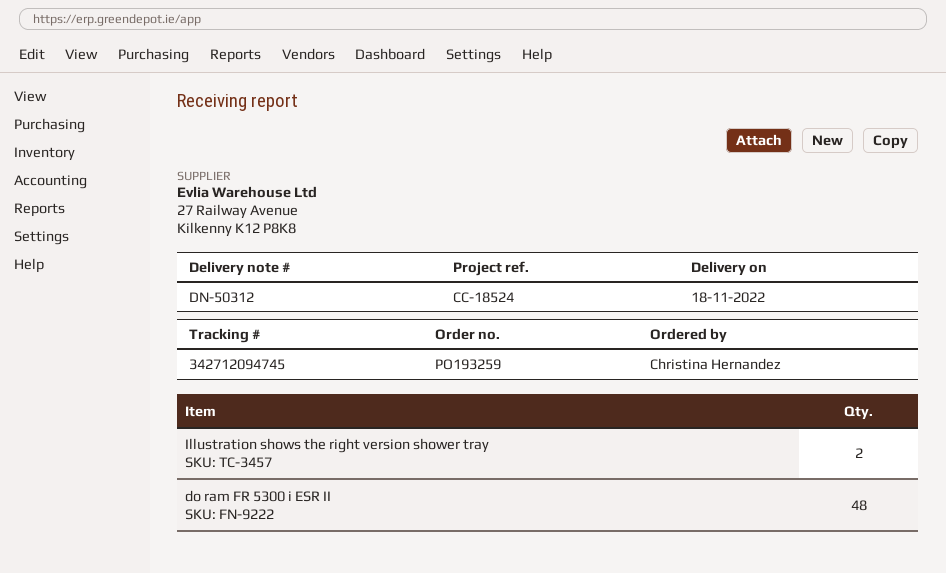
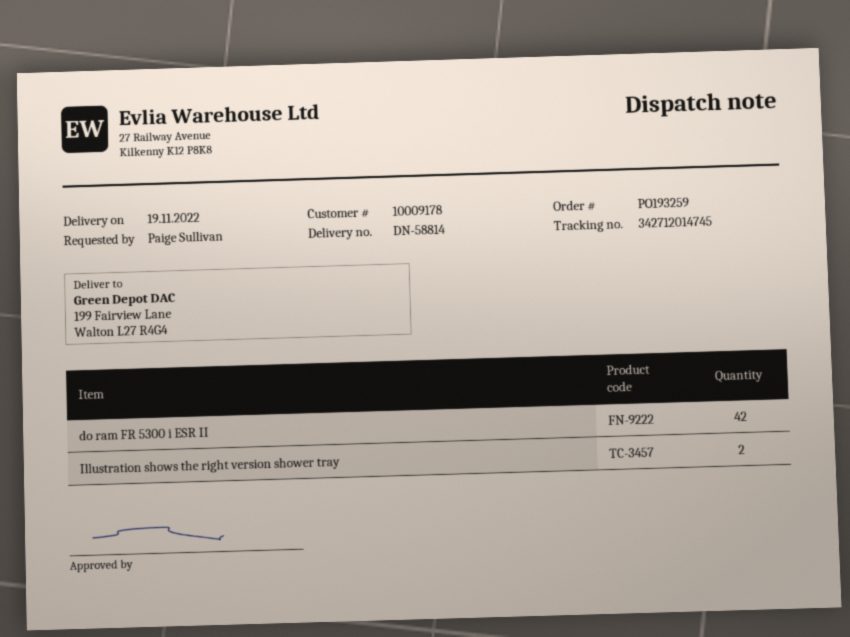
delivery note number: DN-50312 -> DN-58814
delivery date: 2022-11-18 -> 2022-11-19
ordered by: Christina Hernandez -> Paige Sullivan
tracking number: 342712094745 -> 342712014745
do ram FR 5300 i ESR II: 48 -> 42

